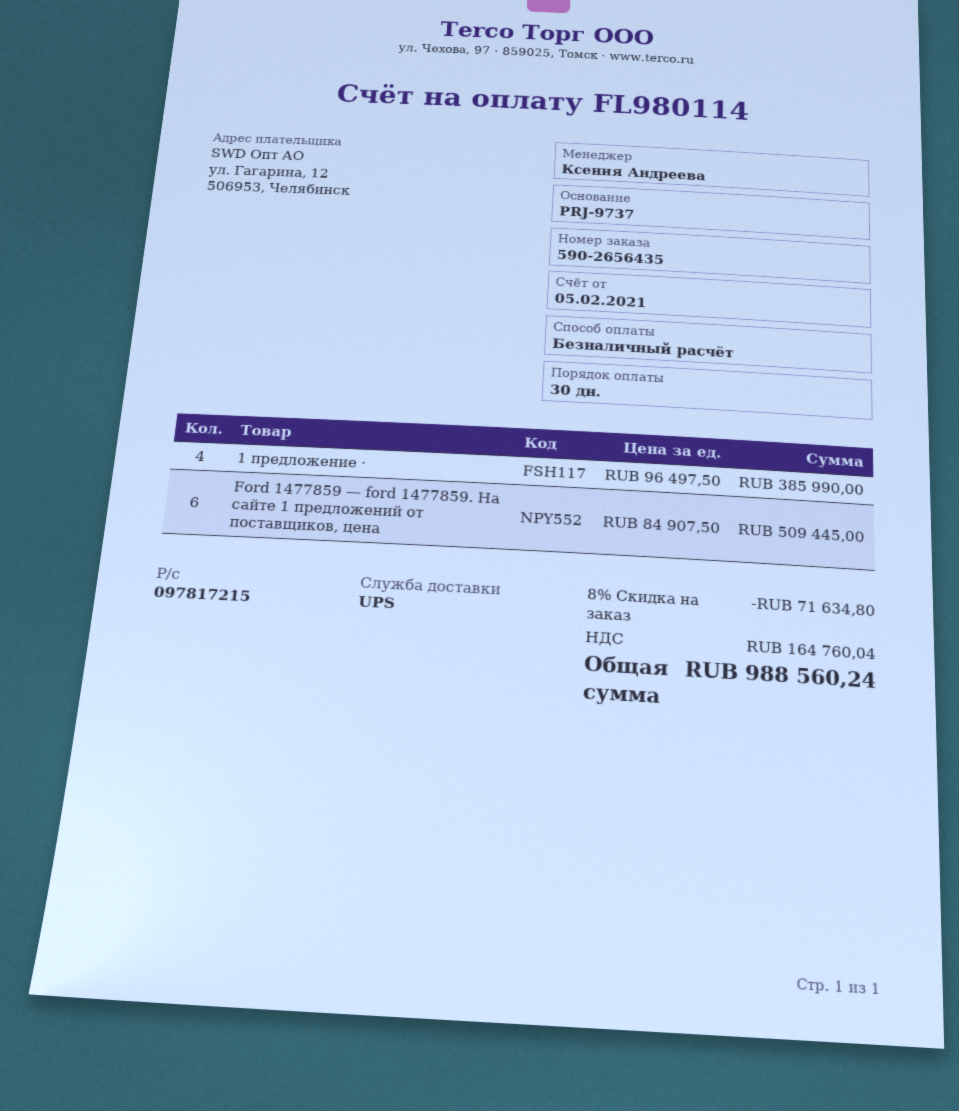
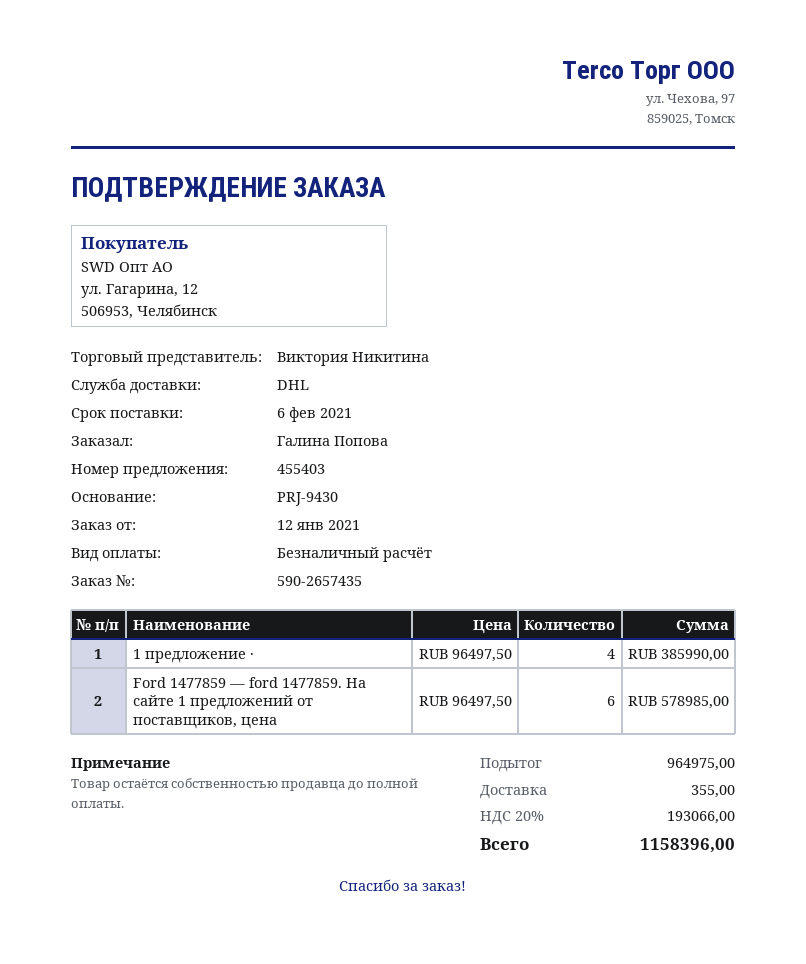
order number: 590-2656435 -> 590-2657435
reference: PRJ-9737 -> PRJ-9430
sales rep: Ксения Андреева -> Виктория Никитина
shipping method: UPS -> DHL
Ford 1477859 — ford 1477859. На сайте 1 предложений от поставщиков, цена: 6 x 84907.50 = 509445.00 -> 6 x 96497.50 = 578985.00
discount: 8% = 71634.80 -> none
shipping: none -> 355.00
tax: 164760.04 -> 193066.00
total: 988560.24 -> 1158396.00

